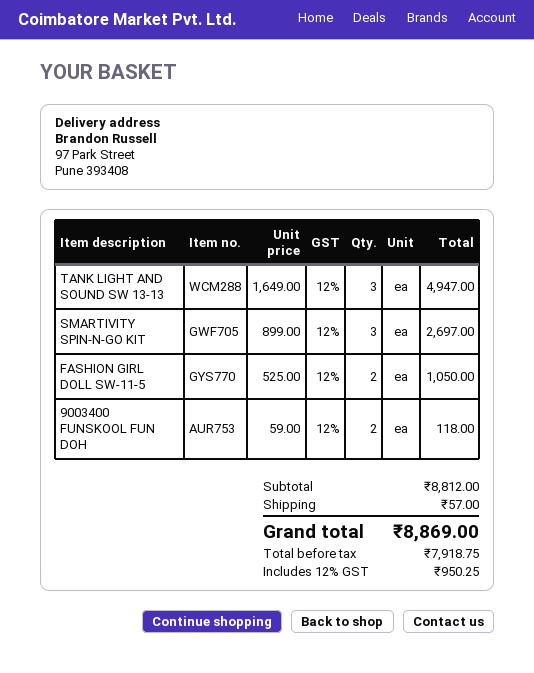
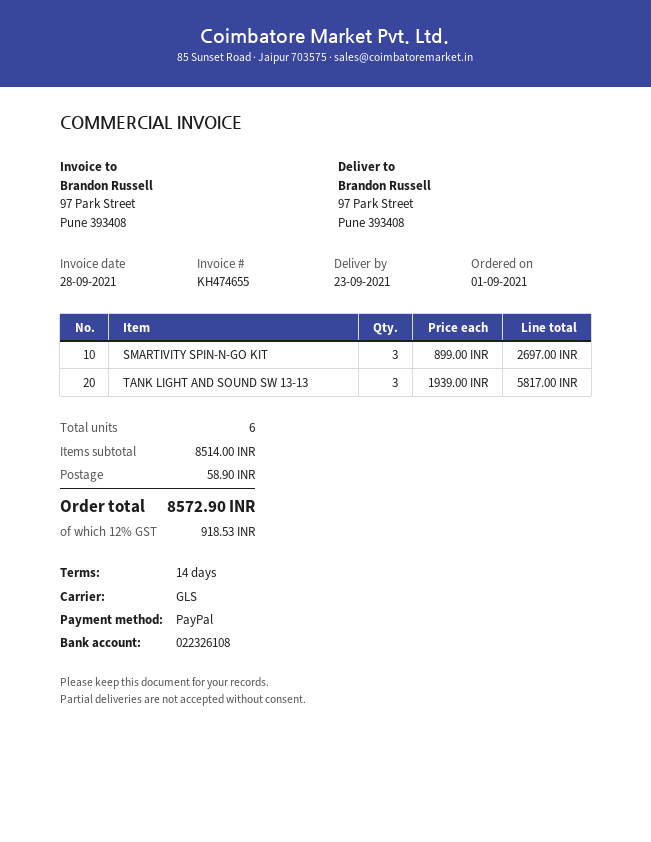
TANK LIGHT AND SOUND SW 13-13: 3 x 1649.00 = 4947.00 -> 3 x 1939.00 = 5817.00
FASHION GIRL DOLL SW-11-5: 2 x 525.00 = 1050.00 -> none
9003400 FUNSKOOL FUN DOH: 2 x 59.00 = 118.00 -> none
subtotal: 8812.00 -> 8514.00
shipping: 57.00 -> 58.90
tax: 12% = 950.25 -> 12% = 918.53
total: 8869.00 -> 8572.90

